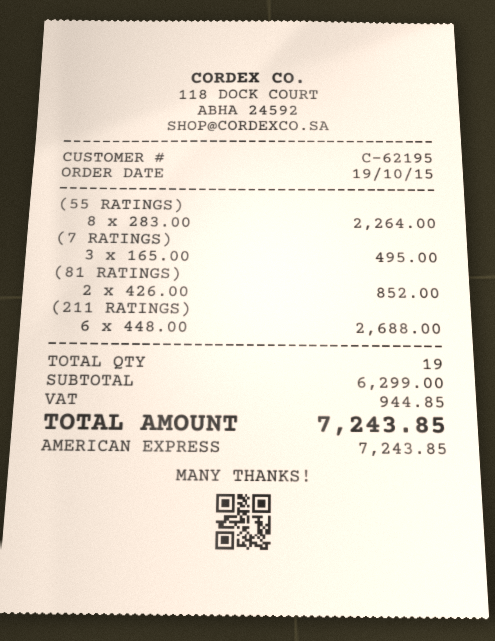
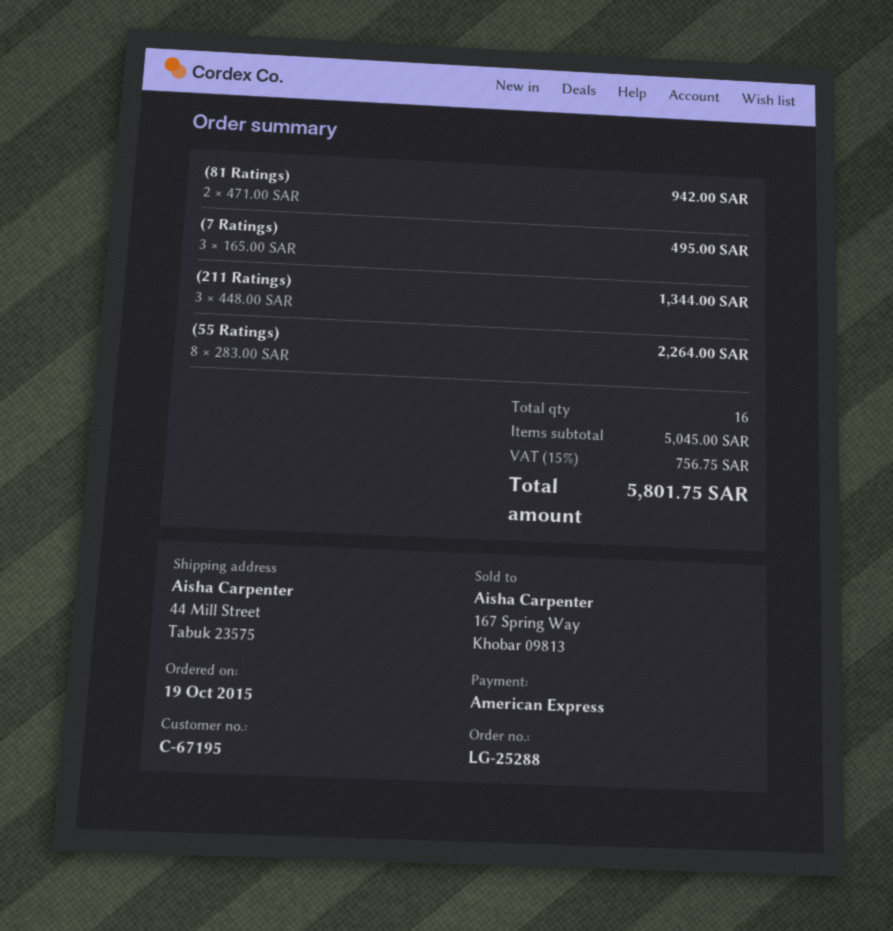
customer number: C-62195 -> C-67195
(81 RATINGS): 2 x 426.00 = 852.00 -> 2 x 471.00 = 942.00
(211 RATINGS): 6 x 448.00 = 2688.00 -> 3 x 448.00 = 1344.00
total quantity: 19 -> 16
subtotal: 6299.00 -> 5045.00
tax: 944.85 -> 756.75
total: 7243.85 -> 5801.75

